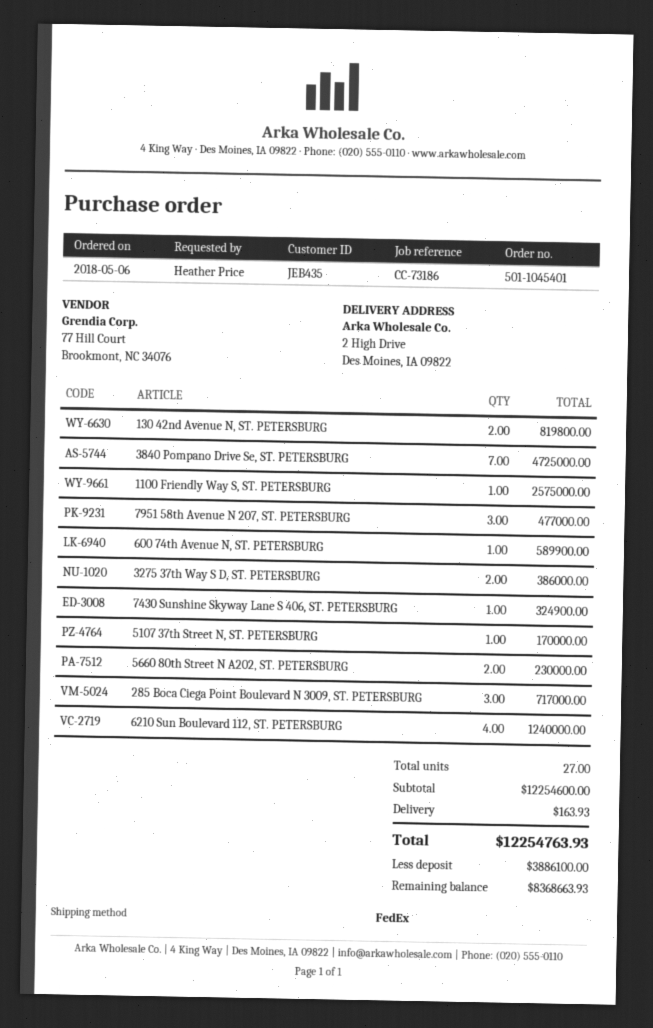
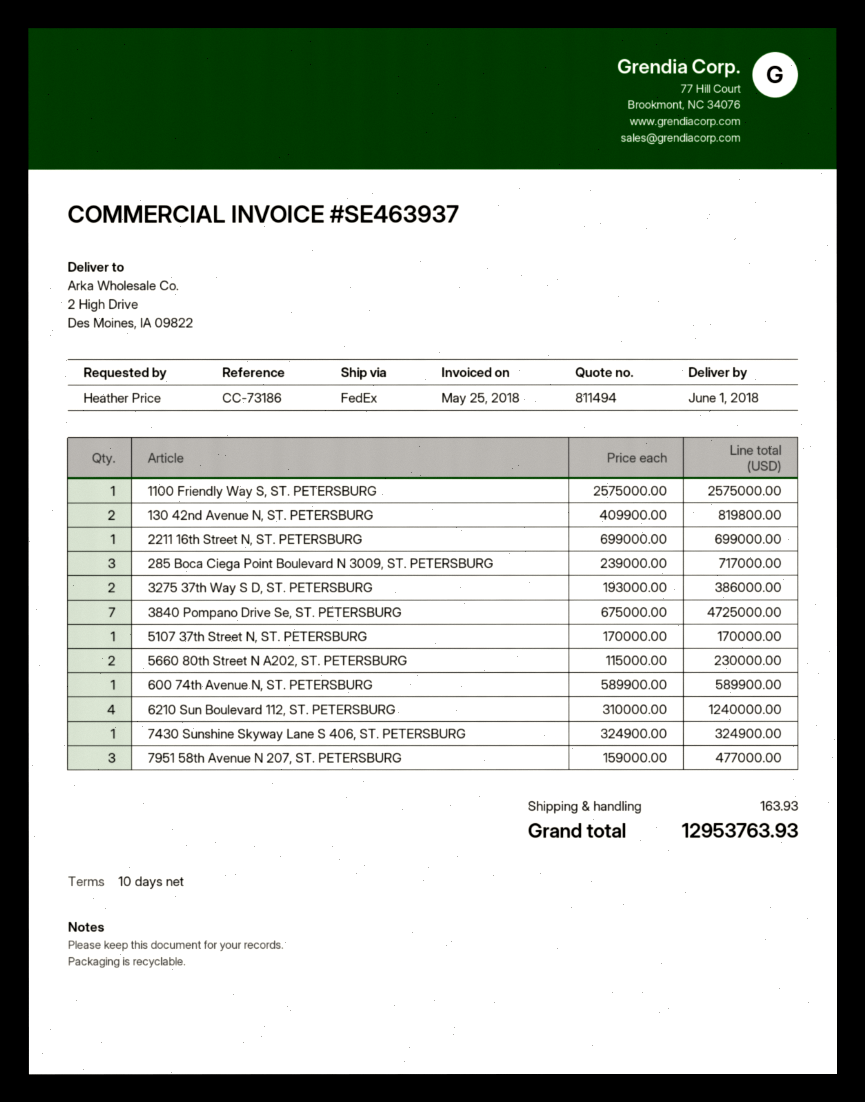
2211 16th Street N, ST. PETERSBURG: none -> 1 for 699000.00
total: 12254763.93 -> 12953763.93

